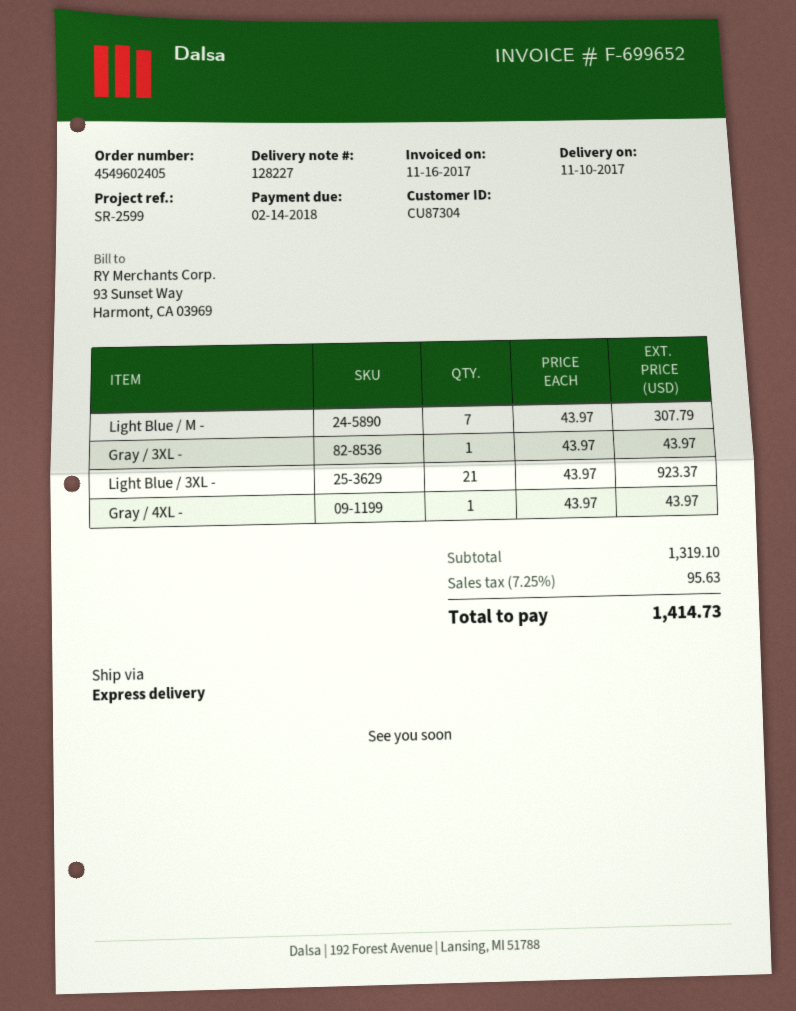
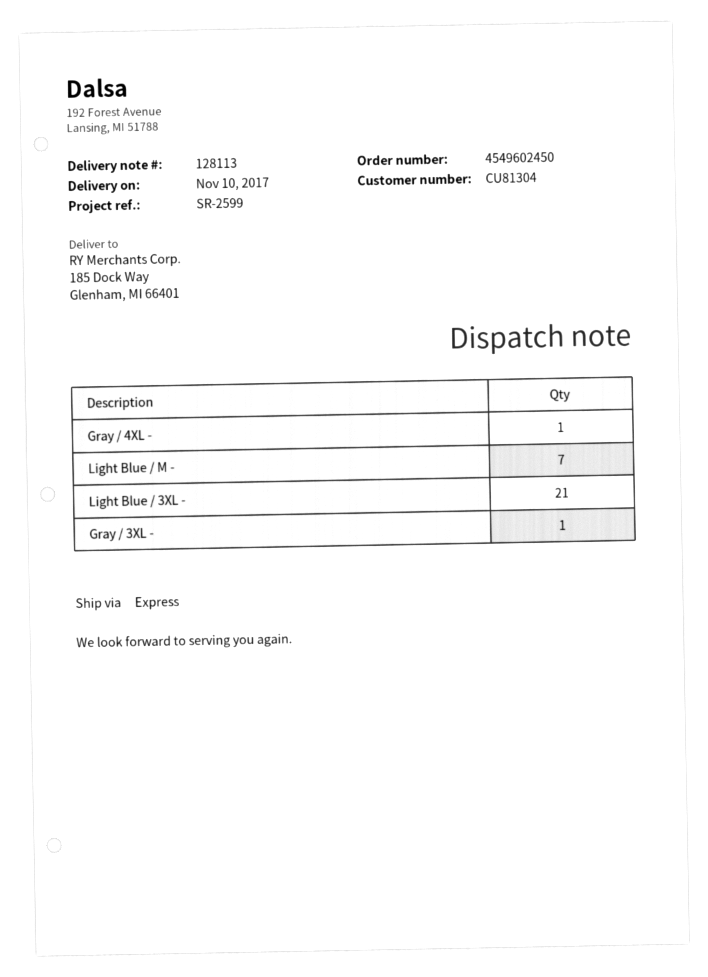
order number: 4549602405 -> 4549602450
delivery note number: 128227 -> 128113
customer number: CU87304 -> CU81304

